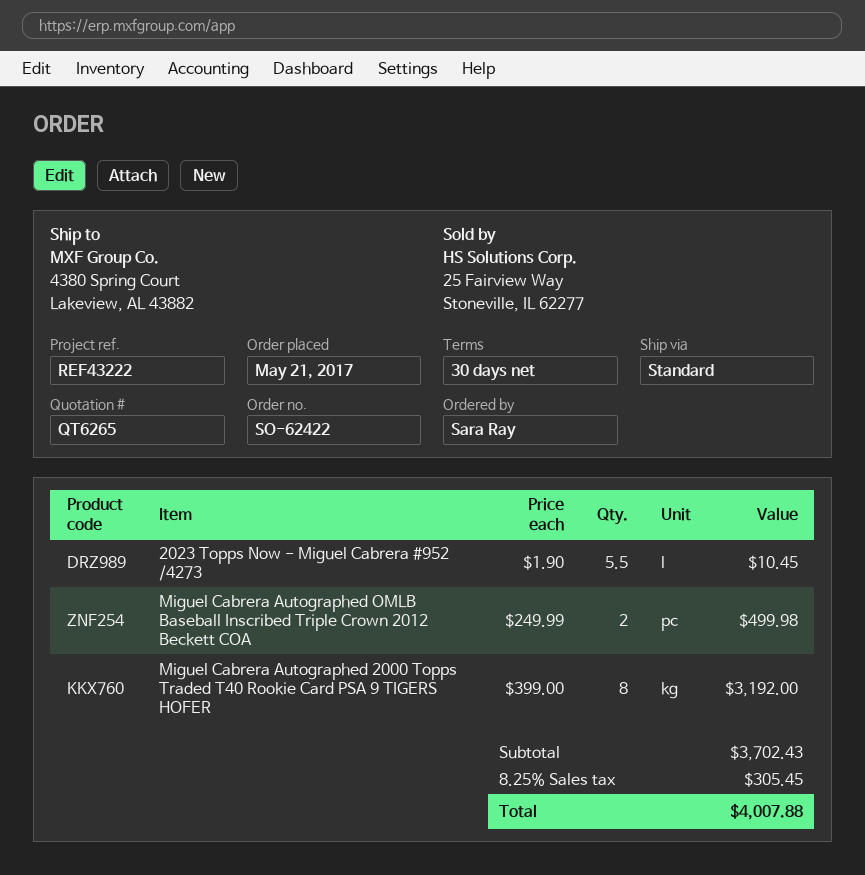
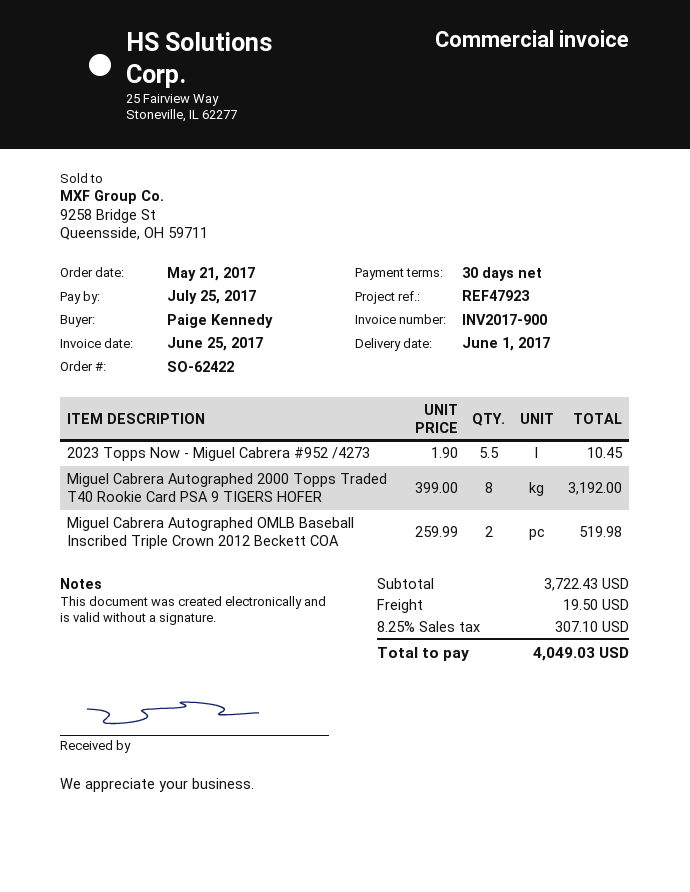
reference: REF43222 -> REF47923
ordered by: Sara Ray -> Paige Kennedy
Miguel Cabrera Autographed OMLB Baseball Inscribed Triple Crown 2012 Beckett COA: 2 x 249.99 = 499.98 -> 2 x 259.99 = 519.98
subtotal: 3702.43 -> 3722.43
shipping: none -> 19.50
tax: 8.25% = 305.45 -> 8.25% = 307.10
total: 4007.88 -> 4049.03

